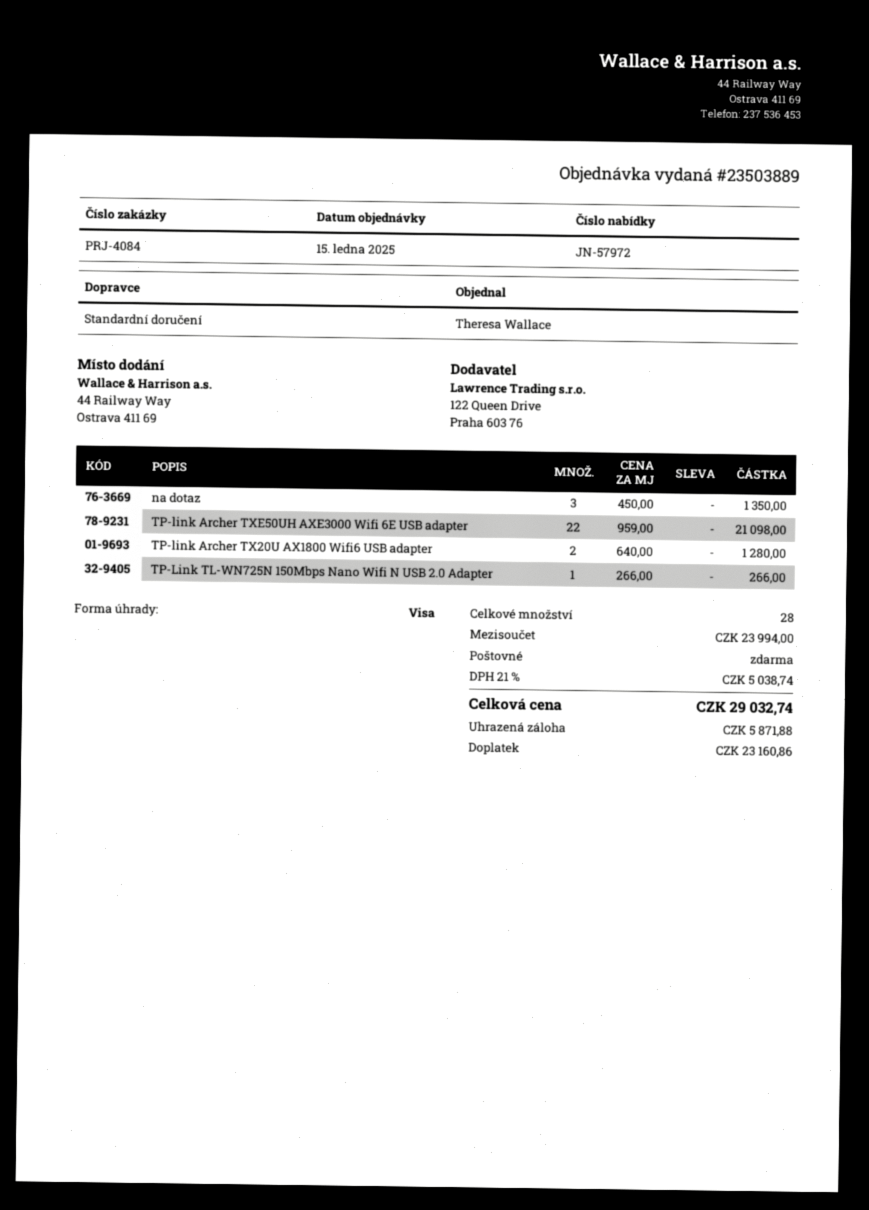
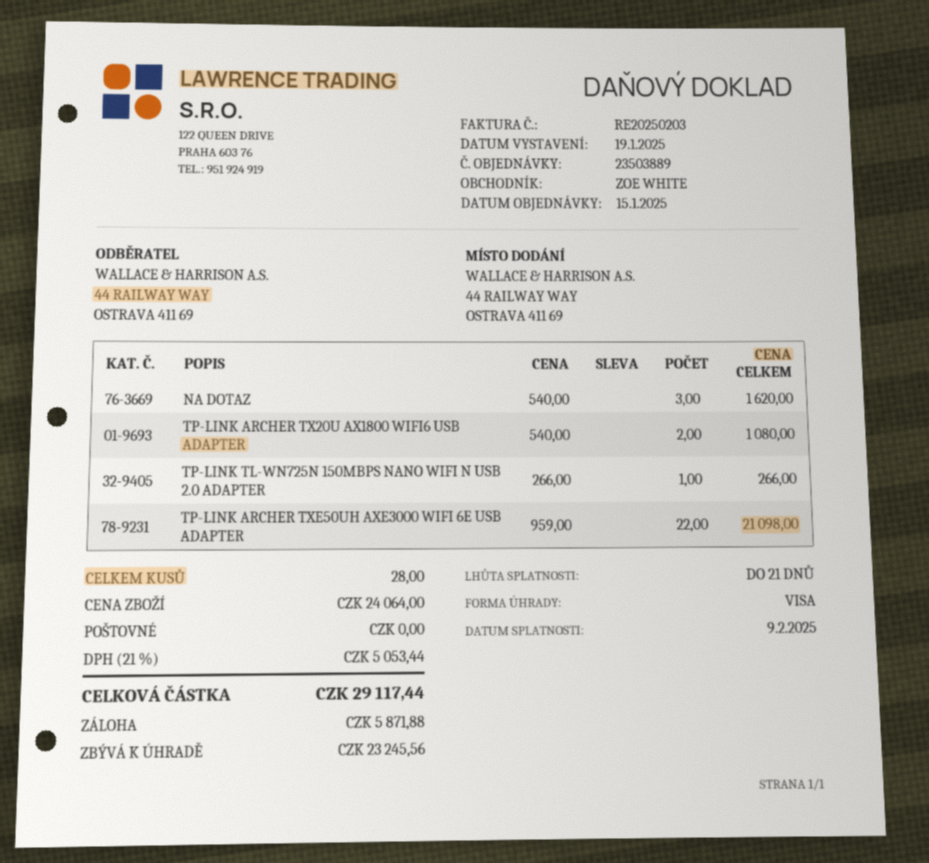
na dotaz: 3 x 450.00 = 1350.00 -> 3 x 540.00 = 1620.00
TP-link Archer TX20U AX1800 Wifi6 USB adapter: 2 x 640.00 = 1280.00 -> 2 x 540.00 = 1080.00
subtotal: 23994.00 -> 24064.00
tax: 21% = 5038.74 -> 21% = 5053.44
total: 29032.74 -> 29117.44
balance: 23160.86 -> 23245.56

